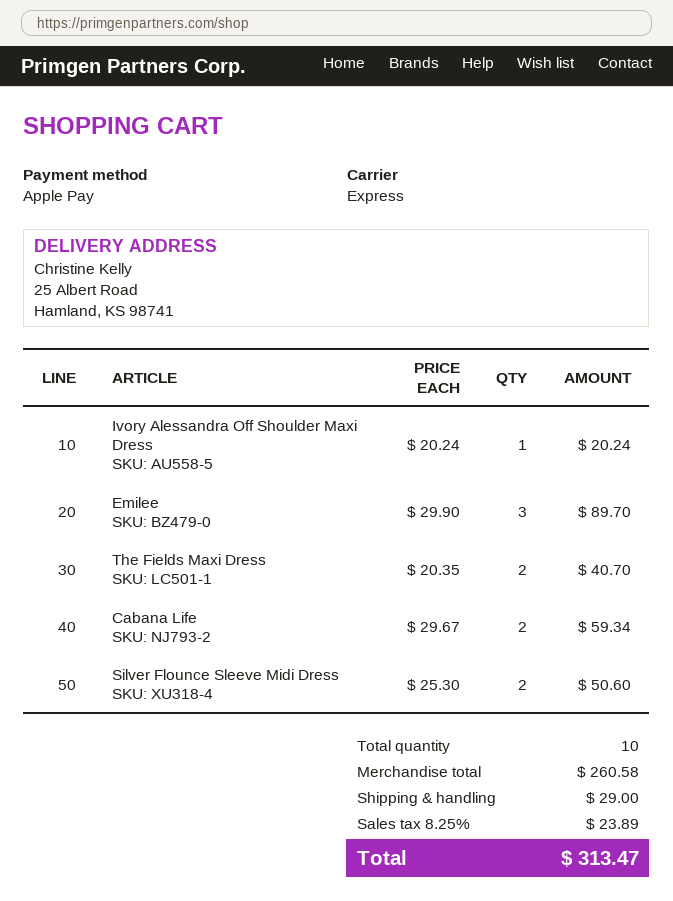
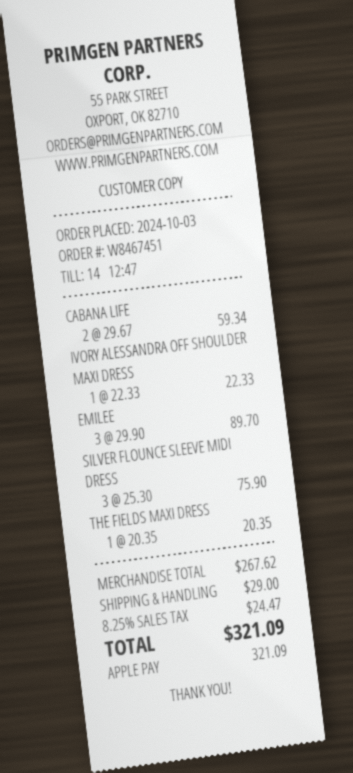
Ivory Alessandra Off Shoulder Maxi Dress: 1 x 20.24 = 20.24 -> 1 x 22.33 = 22.33
The Fields Maxi Dress: 2 x 20.35 = 40.70 -> 1 x 20.35 = 20.35
Silver Flounce Sleeve Midi Dress: 2 x 25.30 = 50.60 -> 3 x 25.30 = 75.90
subtotal: 260.58 -> 267.62
tax: 8.25% = 23.89 -> 8.25% = 24.47
total: 313.47 -> 321.09

